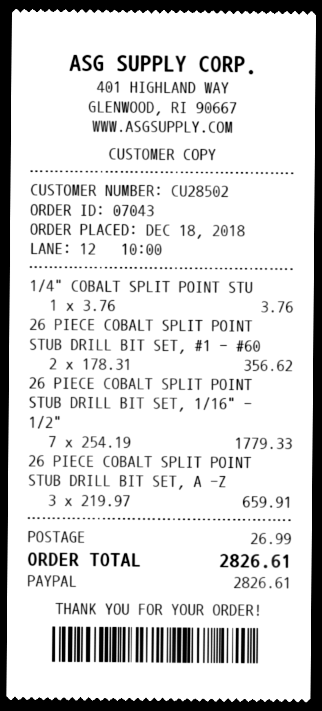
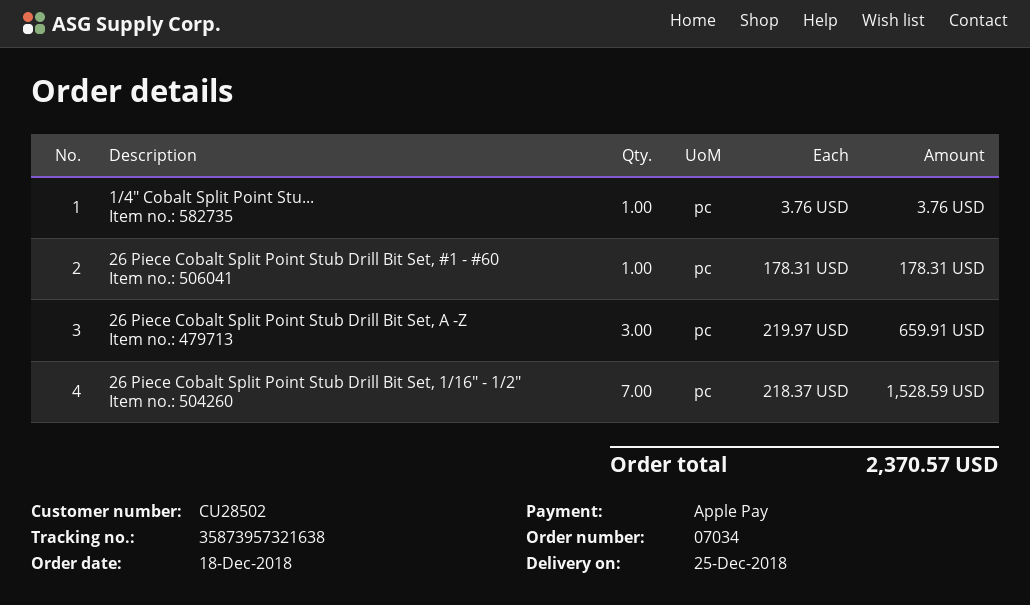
order number: 07043 -> 07034
payment method: PayPal -> Apple Pay
26 PIECE COBALT SPLIT POINT STUB DRILL BIT SET, #1 - #60: 2 x 178.31 = 356.62 -> 1 x 178.31 = 178.31
26 PIECE COBALT SPLIT POINT STUB DRILL BIT SET, 1/16" - 1/2": 7 x 254.19 = 1779.33 -> 7 x 218.37 = 1528.59
shipping: 26.99 -> none
total: 2826.61 -> 2370.57

